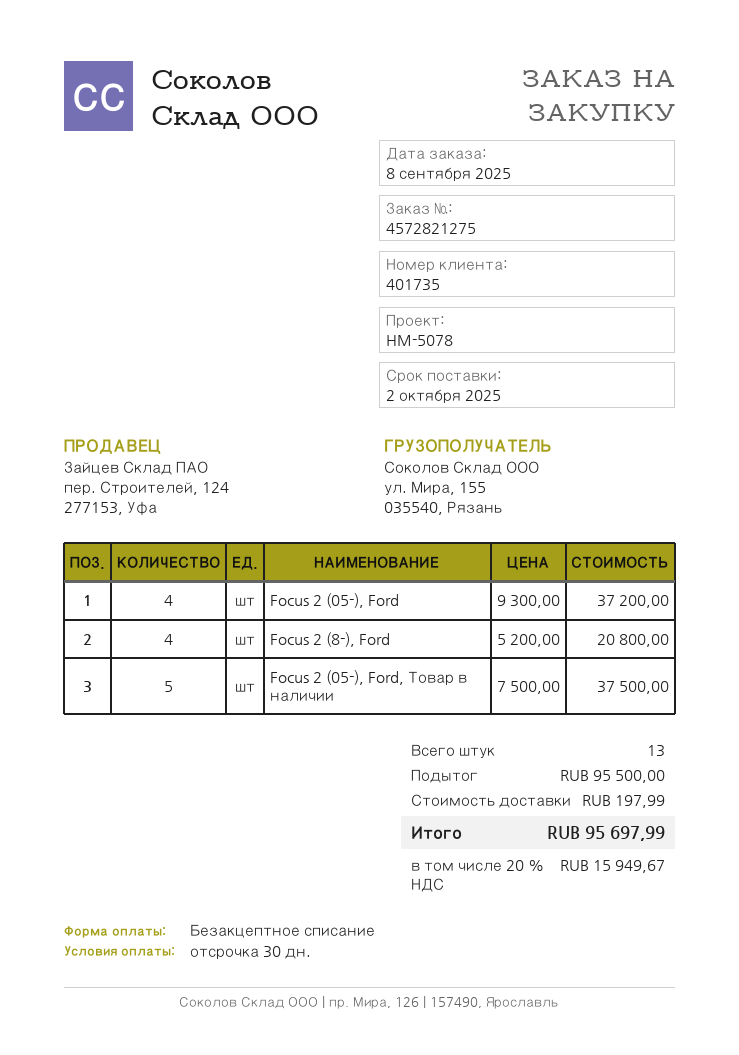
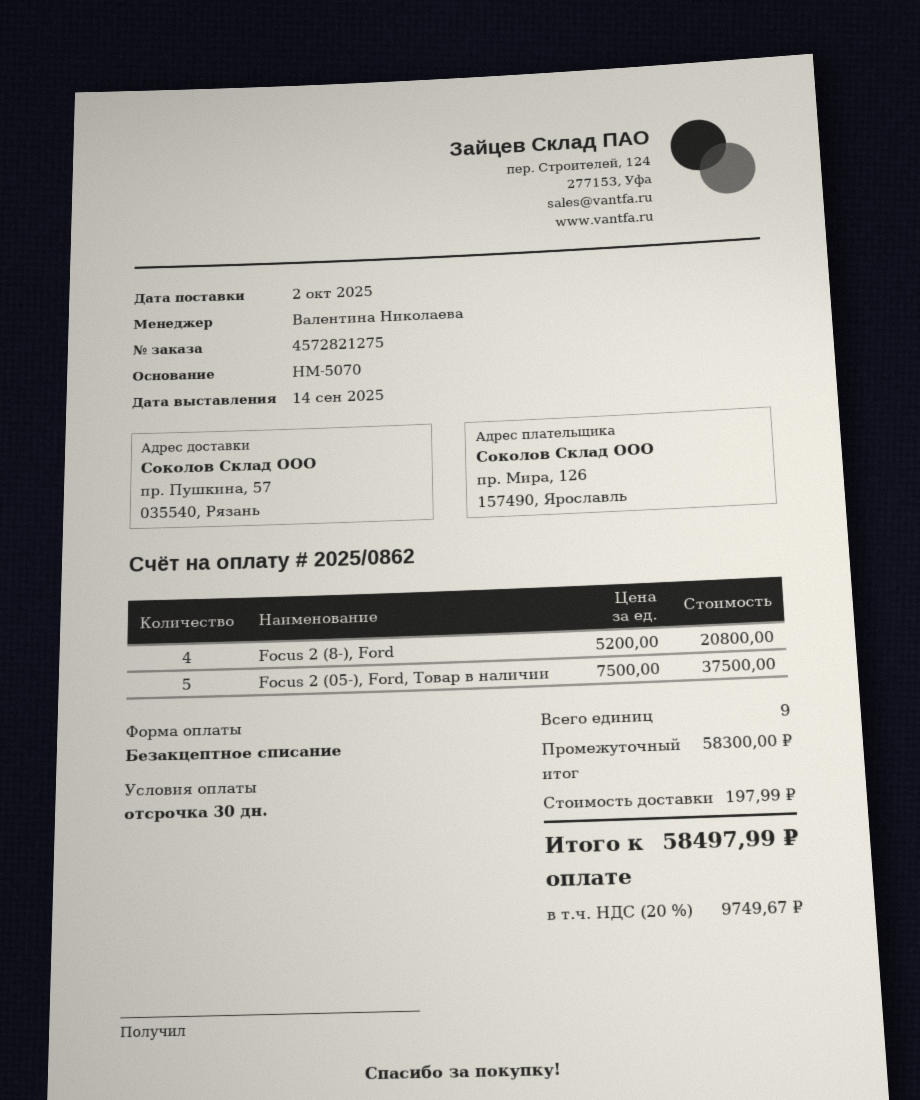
reference: HM-5078 -> HM-5070
ship to: ул. Мира, 155, 035540, Рязань -> пр. Пушкина, 57, 035540, Рязань
Focus 2 (05-), Ford: 4 x 9300.00 = 37200.00 -> none
total quantity: 13 -> 9
subtotal: 95500.00 -> 58300.00
tax: 20% = 15949.67 -> 20% = 9749.67
total: 95697.99 -> 58497.99

